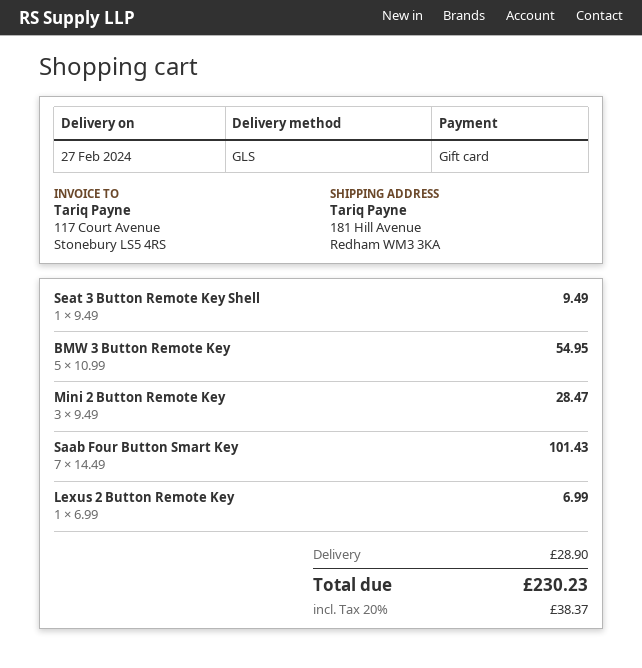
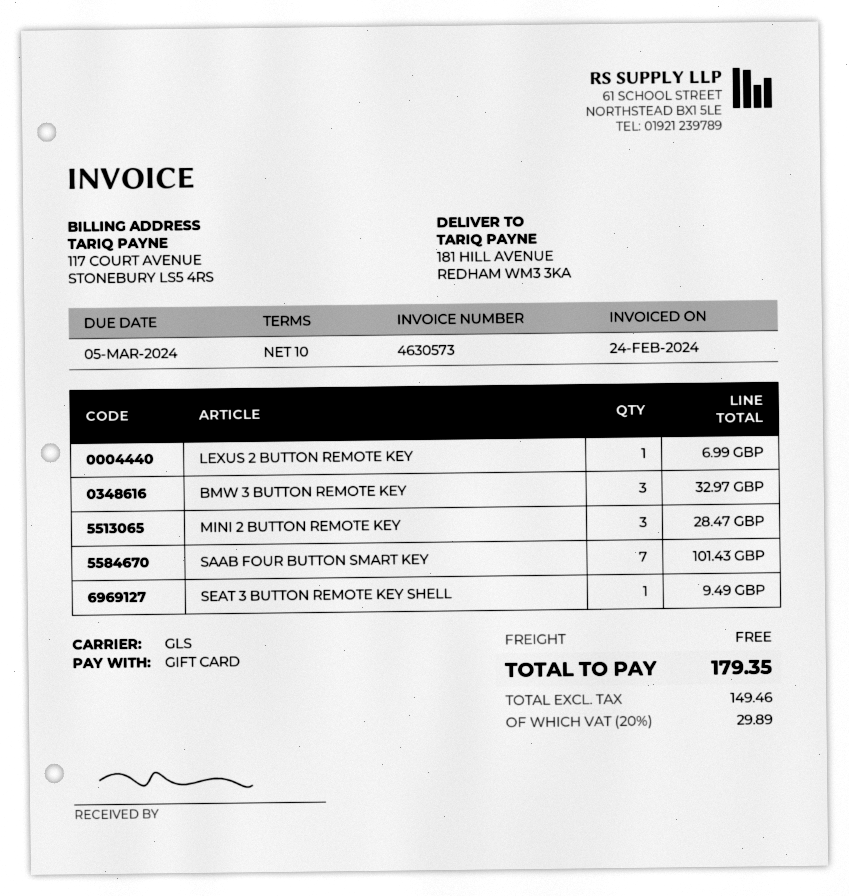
BMW 3 Button Remote Key: 5 for 54.95 -> 3 for 32.97
shipping: 28.90 -> 0.00
tax: 20% = 38.37 -> 20% = 29.89
total: 230.23 -> 179.35

